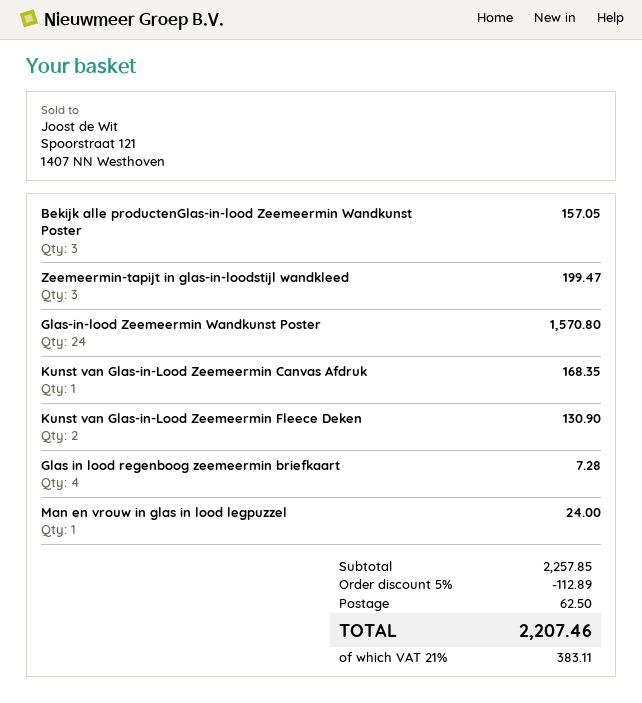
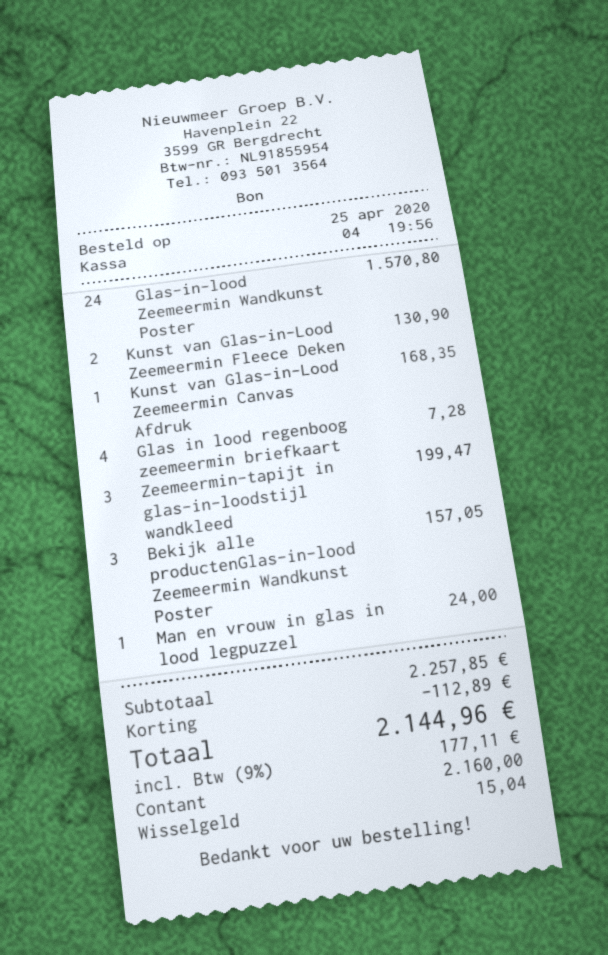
shipping: 62.50 -> none
tax: 21% = 383.11 -> 9% = 177.11
total: 2207.46 -> 2144.96

